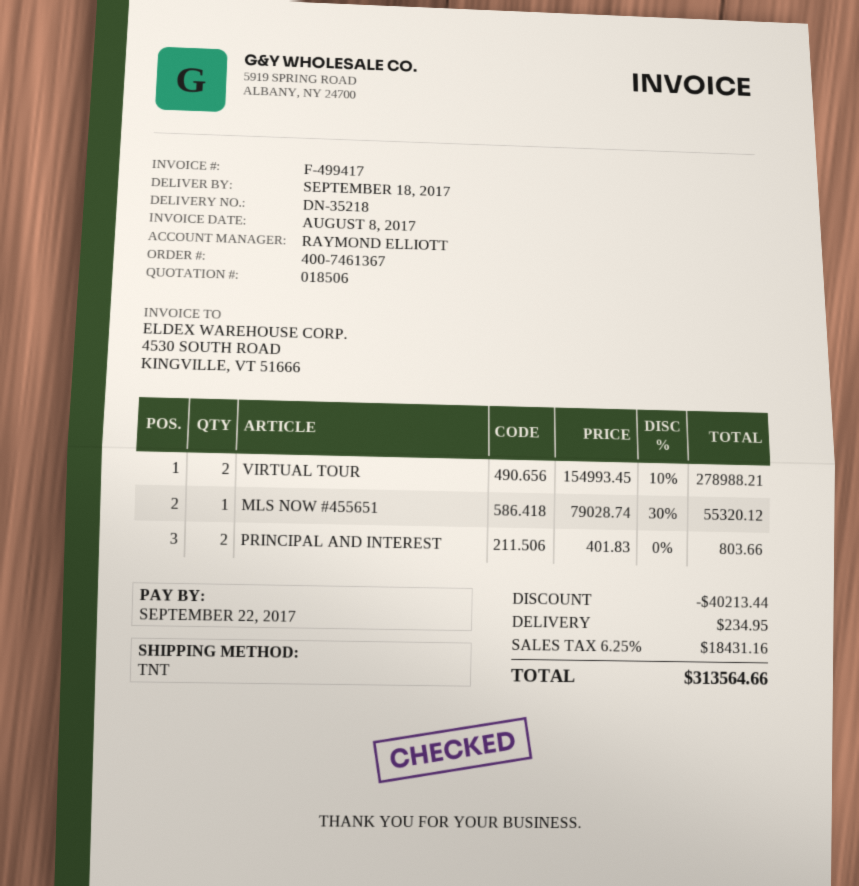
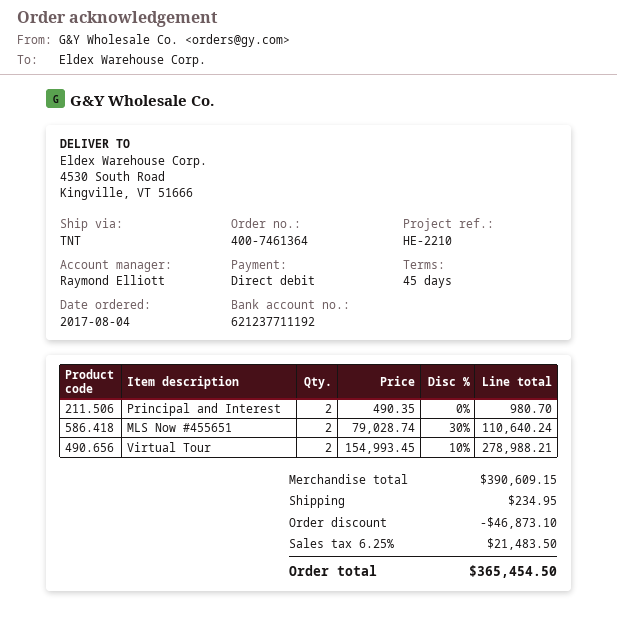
order number: 400-7461367 -> 400-7461364
MLS NOW #455651: 1 x 79028.74 - 30% = 55320.12 -> 2 x 79028.74 - 30% = 110640.24
PRINCIPAL AND INTEREST: 2 x 401.83 = 803.66 -> 2 x 490.35 = 980.70
discount: 40213.44 -> 46873.10
tax: 6.25% = 18431.16 -> 6.25% = 21483.50
total: 313564.66 -> 365454.50

